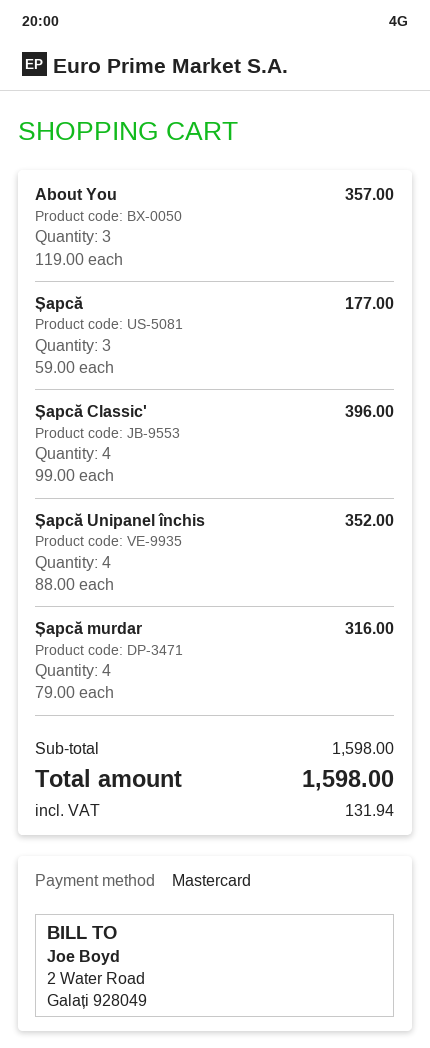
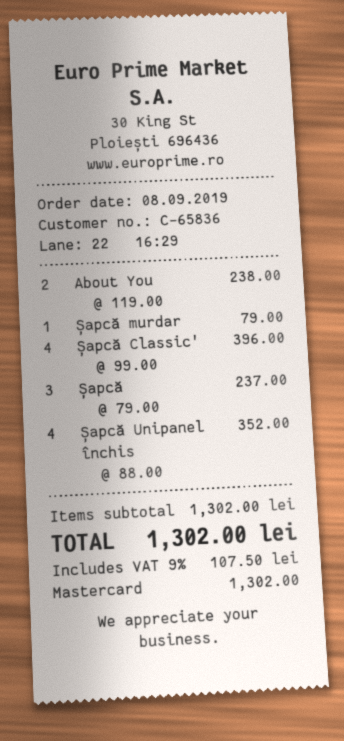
About You: 3 x 119.00 = 357.00 -> 2 x 119.00 = 238.00
Șapcă: 3 x 59.00 = 177.00 -> 3 x 79.00 = 237.00
Șapcă murdar: 4 x 79.00 = 316.00 -> 1 x 79.00 = 79.00
subtotal: 1598.00 -> 1302.00
tax: 131.94 -> 107.50
total: 1598.00 -> 1302.00

